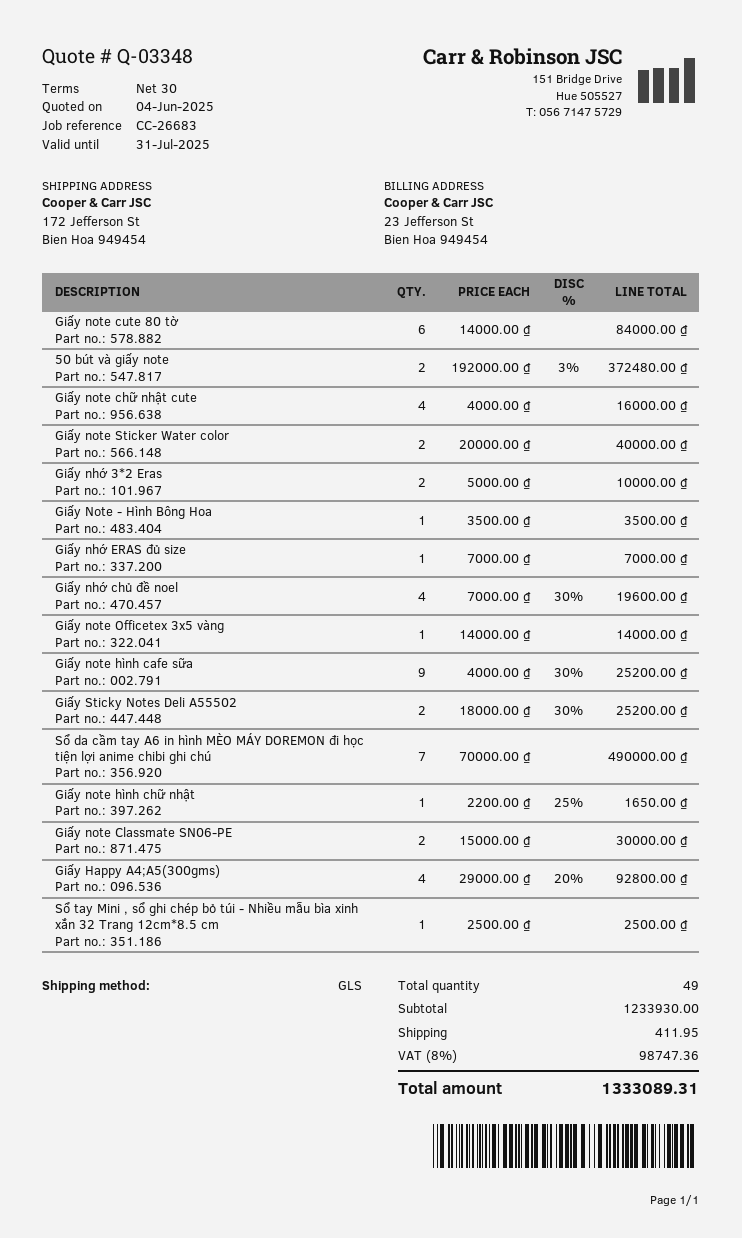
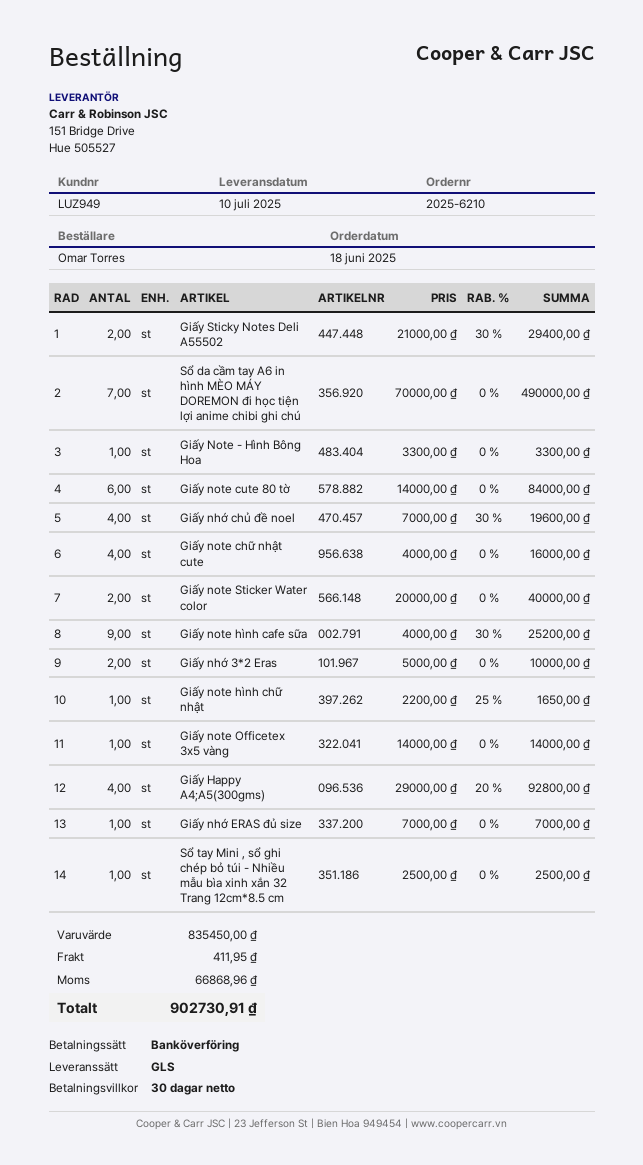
50 bút và giấy note: 2 x 192000.00 - 3% = 372480.00 -> none
Giấy Note - Hình Bông Hoa: 1 x 3500.00 = 3500.00 -> 1 x 3300.00 = 3300.00
Giấy Sticky Notes Deli A55502: 2 x 18000.00 - 30% = 25200.00 -> 2 x 21000.00 - 30% = 29400.00
Giấy note Classmate SN06-PE: 2 x 15000.00 = 30000.00 -> none
subtotal: 1233930.00 -> 835450.00
tax: 98747.36 -> 66868.96
total: 1333089.31 -> 902730.91

